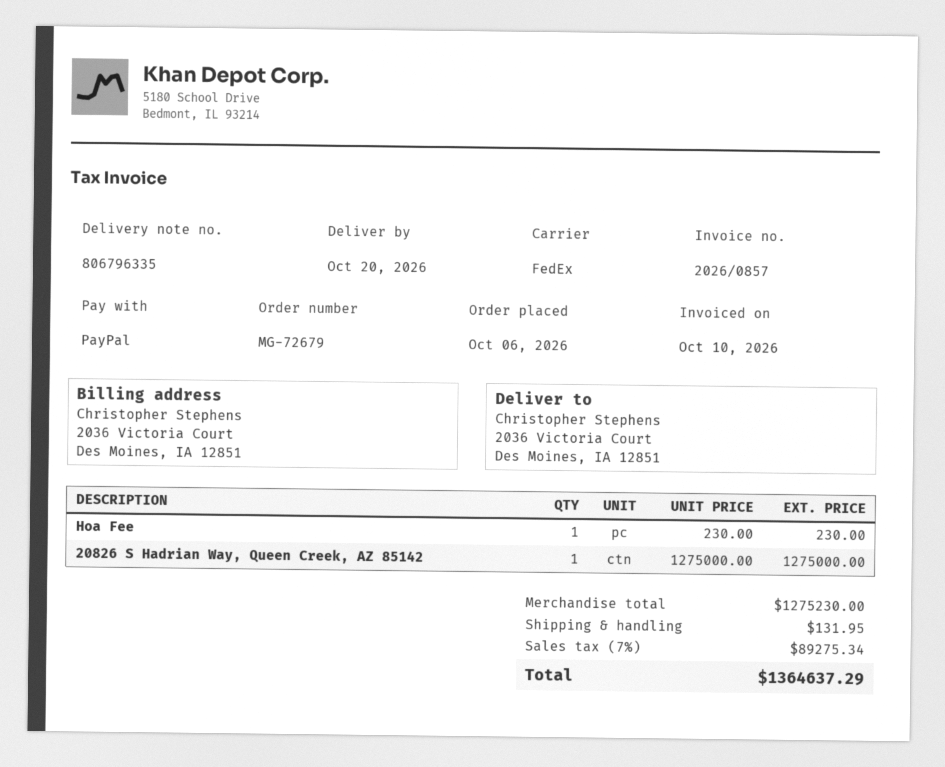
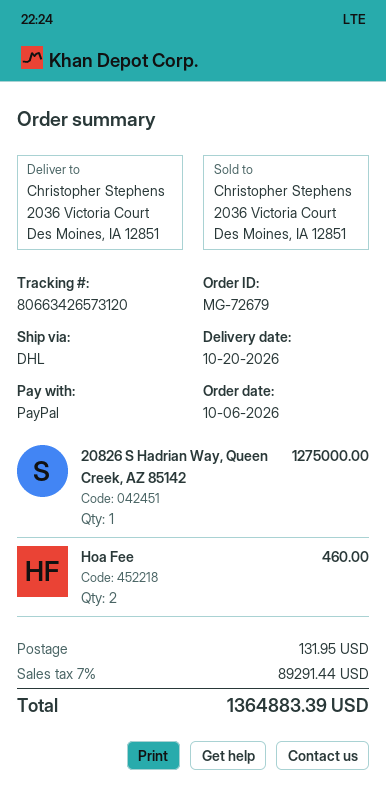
shipping method: FedEx -> DHL
Hoa Fee: 1 for 230.00 -> 2 for 460.00
tax: 7% = 89275.34 -> 7% = 89291.44
total: 1364637.29 -> 1364883.39

